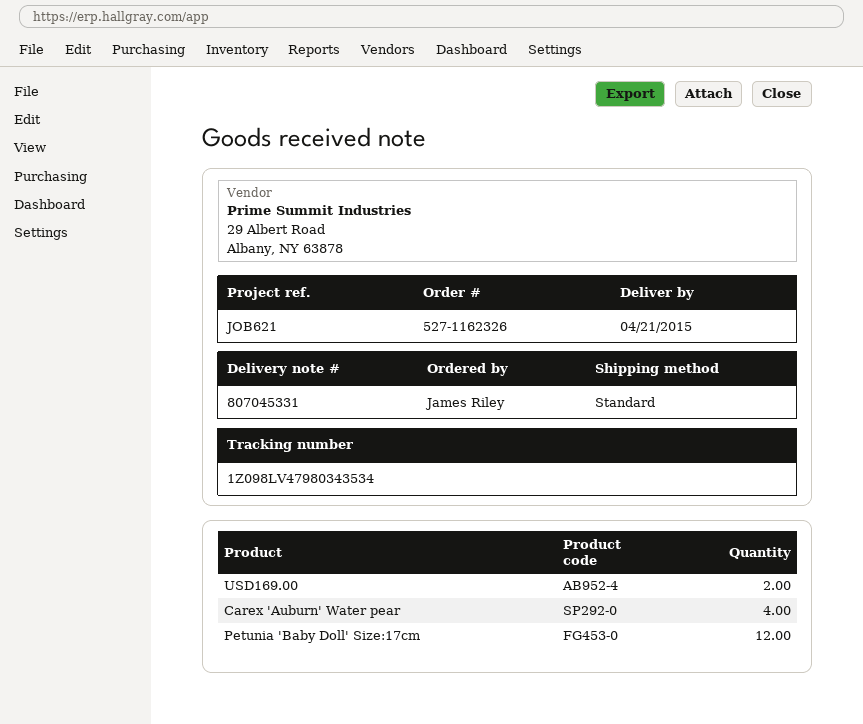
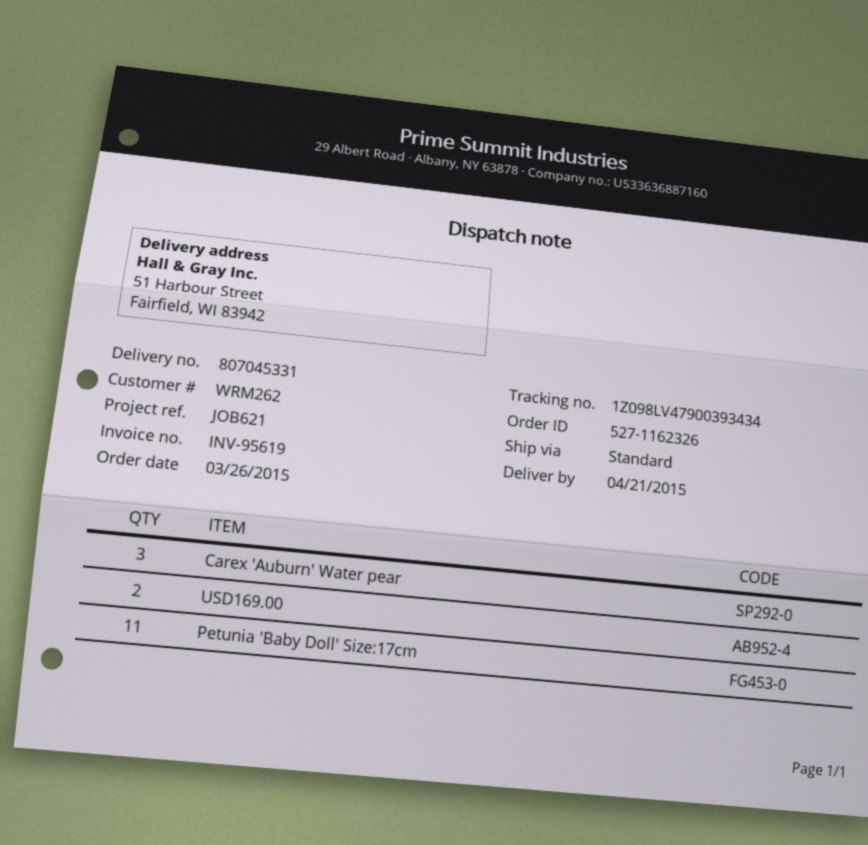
tracking number: 1Z098LV47980343534 -> 1Z098LV47900393434
Carex 'Auburn' Water pear: 4 -> 3
Petunia 'Baby Doll' Size:17cm: 12 -> 11

